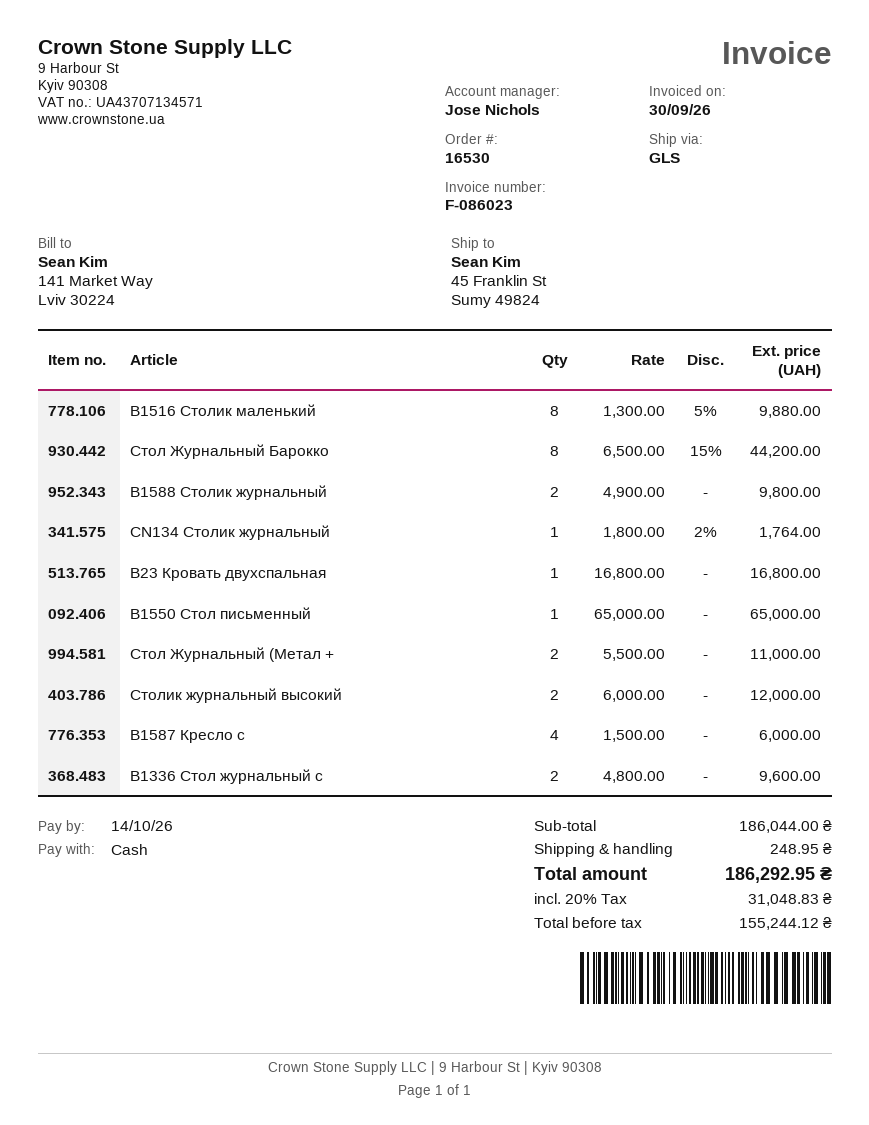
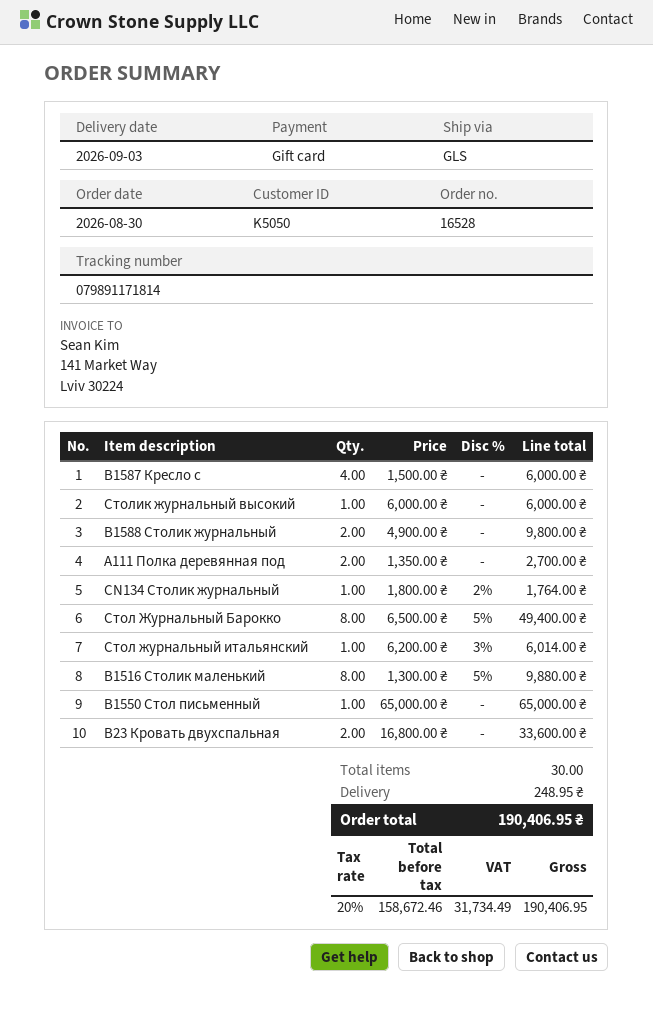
order number: 16530 -> 16528
payment method: cash -> gift card
Стол Журнальный Барокко: 8 x 6500.00 - 15% = 44200.00 -> 8 x 6500.00 - 5% = 49400.00
В23 Кровать двухспальная: 1 x 16800.00 = 16800.00 -> 2 x 16800.00 = 33600.00
Стол Журнальный (Метал +: 2 x 5500.00 = 11000.00 -> none
Столик журнальный высокий: 2 x 6000.00 = 12000.00 -> 1 x 6000.00 = 6000.00
В1336 Стол журнальный с: 2 x 4800.00 = 9600.00 -> none
А111 Полка деревянная под: none -> 2 x 1350.00 = 2700.00
Стол журнальный итальянский: none -> 1 x 6200.00 - 3% = 6014.00
net: 155244.12 -> 158672.46
tax: 20% = 31048.83 -> 20% = 31734.49
total: 186292.95 -> 190406.95

